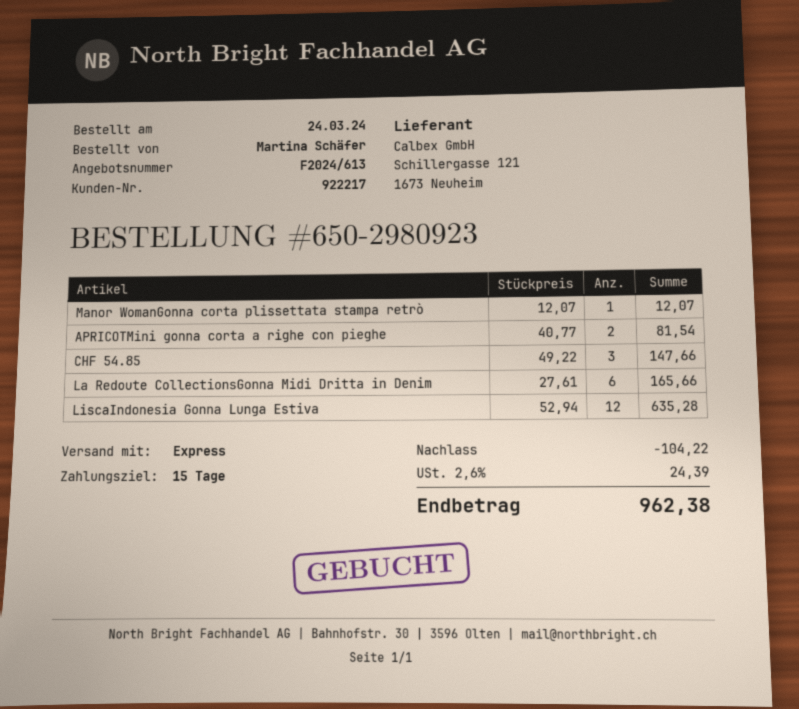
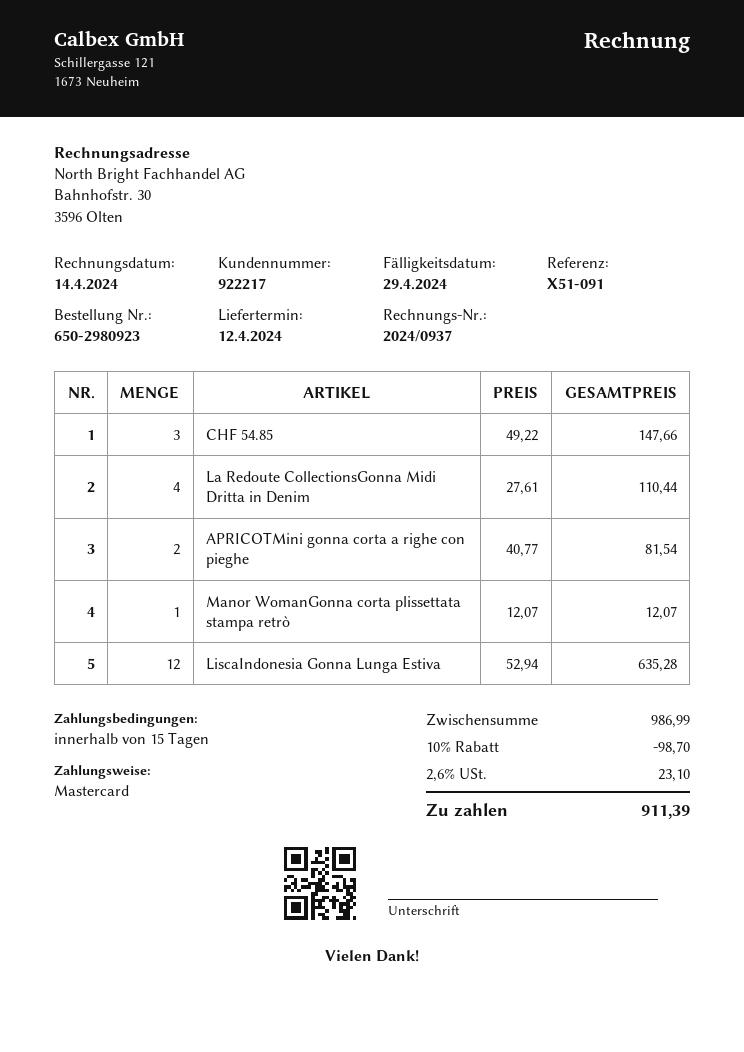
La Redoute CollectionsGonna Midi Dritta in Denim: 6 x 27.61 = 165.66 -> 4 x 27.61 = 110.44
discount: 104.22 -> 98.70
tax: 2.6% = 24.39 -> 2.6% = 23.10
total: 962.38 -> 911.39

